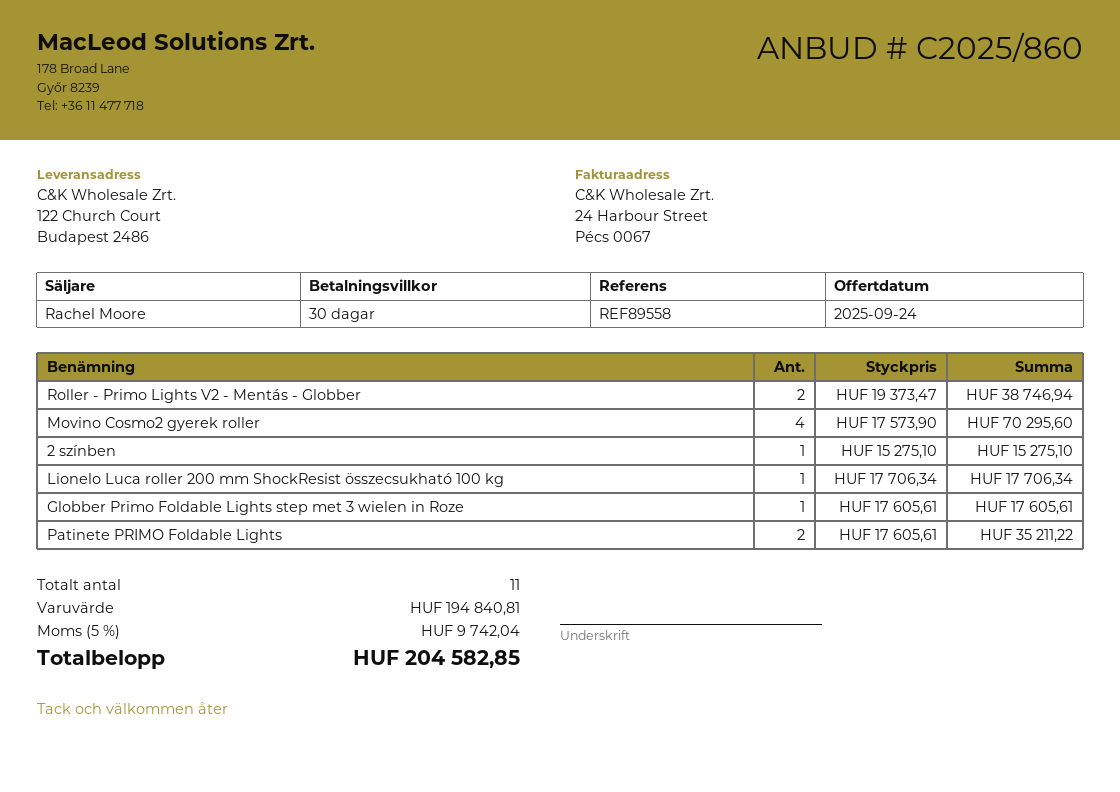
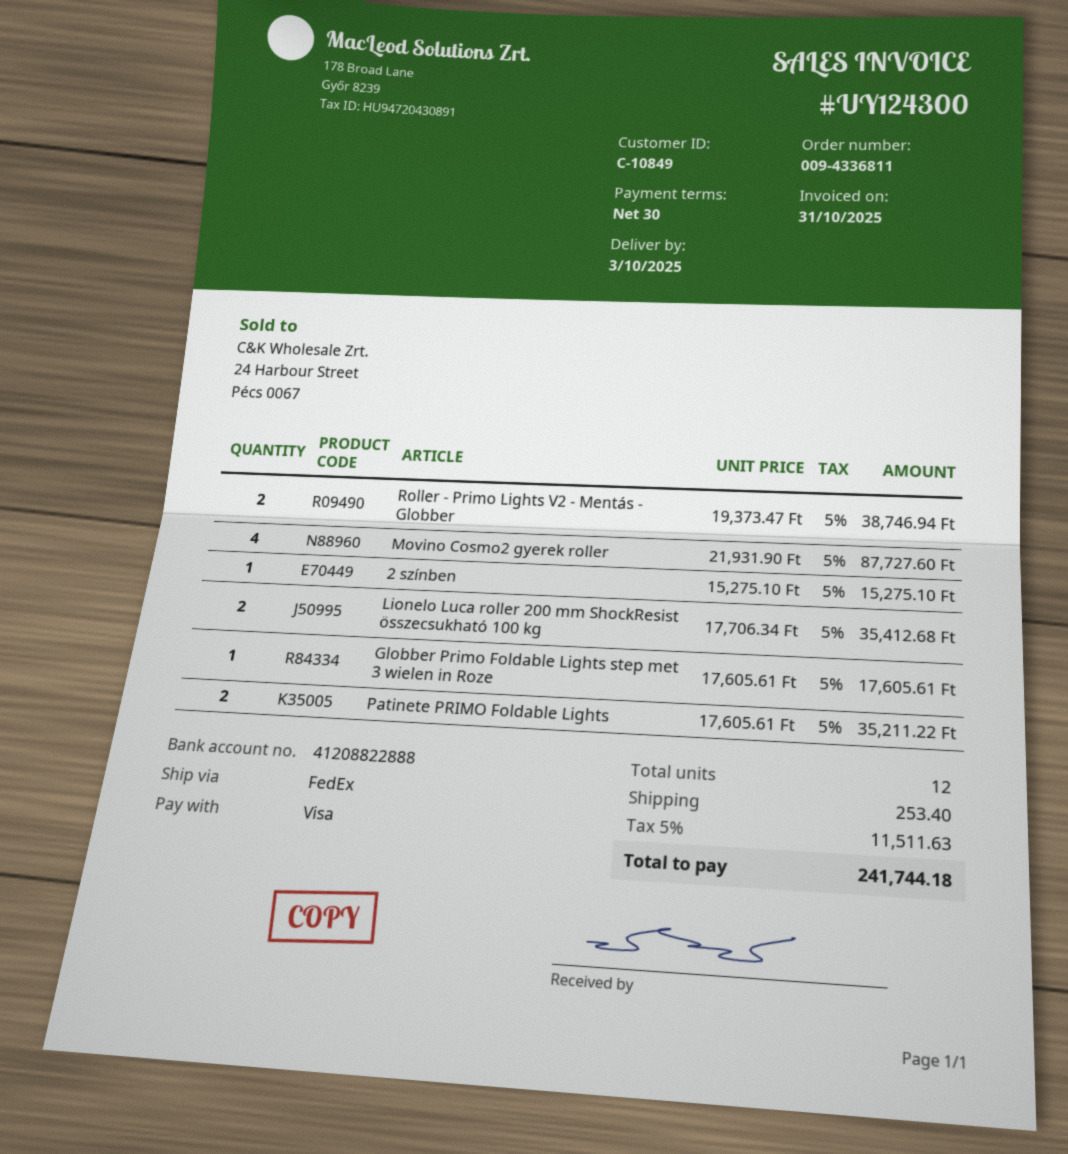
Movino Cosmo2 gyerek roller: 4 x 17573.90 = 70295.60 -> 4 x 21931.90 = 87727.60
Lionelo Luca roller 200 mm ShockResist összecsukható 100 kg: 1 x 17706.34 = 17706.34 -> 2 x 17706.34 = 35412.68
total quantity: 11 -> 12
shipping: none -> 253.40
tax: 5% = 9742.04 -> 5% = 11511.63
total: 204582.85 -> 241744.18

